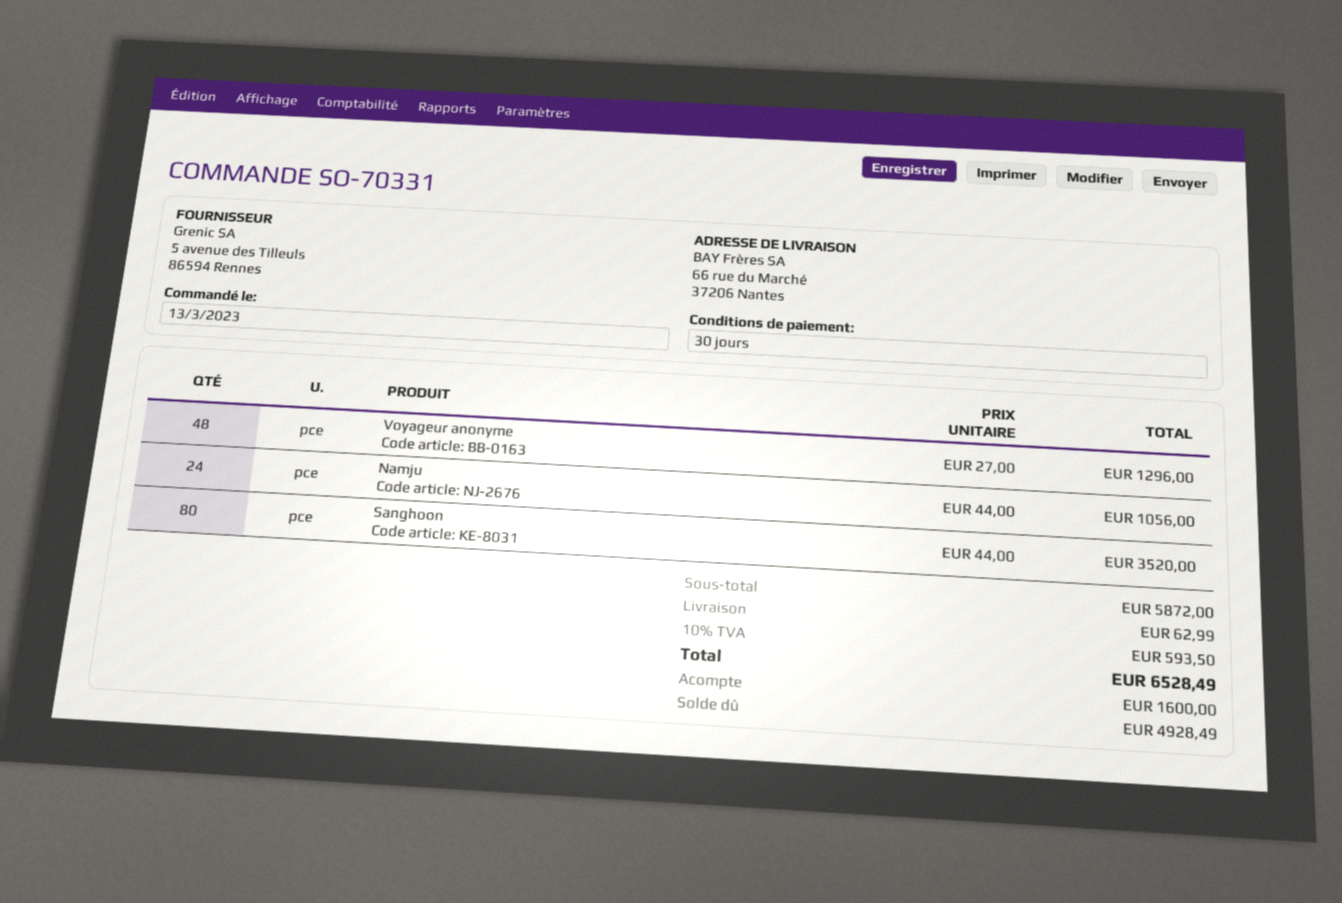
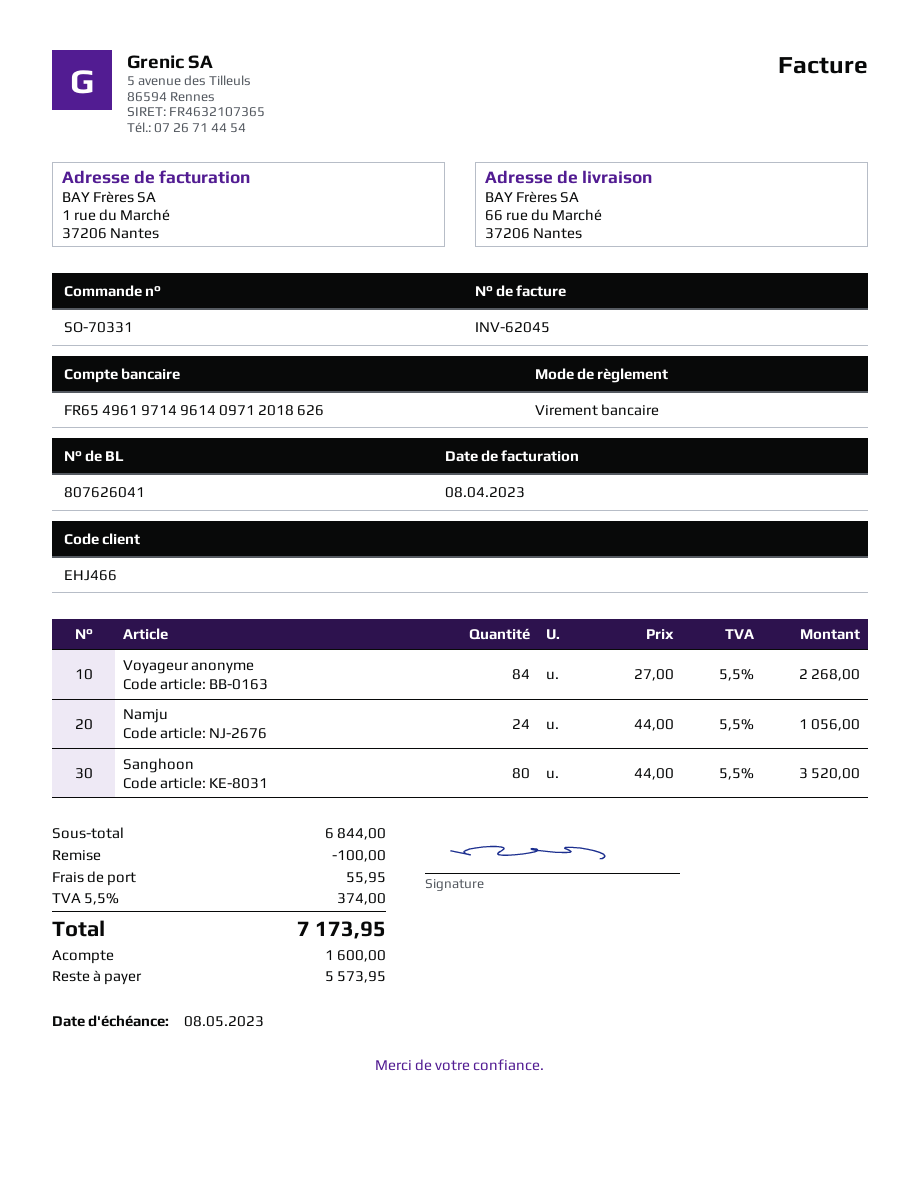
Voyageur anonyme: 48 x 27.00 = 1296.00 -> 84 x 27.00 = 2268.00
subtotal: 5872.00 -> 6844.00
discount: none -> 100.00
shipping: 62.99 -> 55.95
tax: 10% = 593.50 -> 5.5% = 374.00
total: 6528.49 -> 7173.95
balance: 4928.49 -> 5573.95

